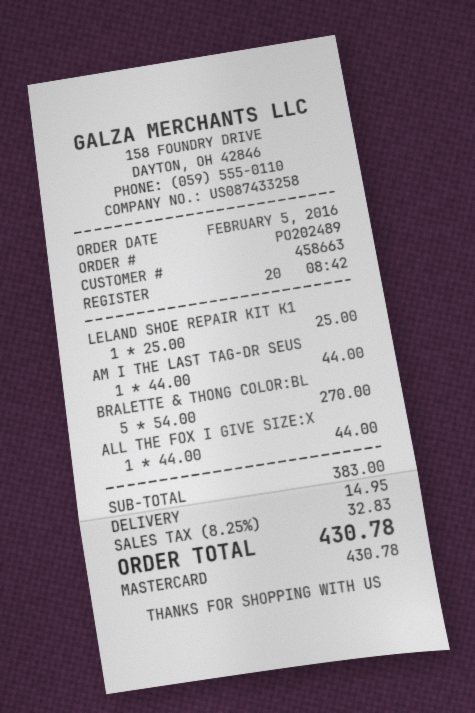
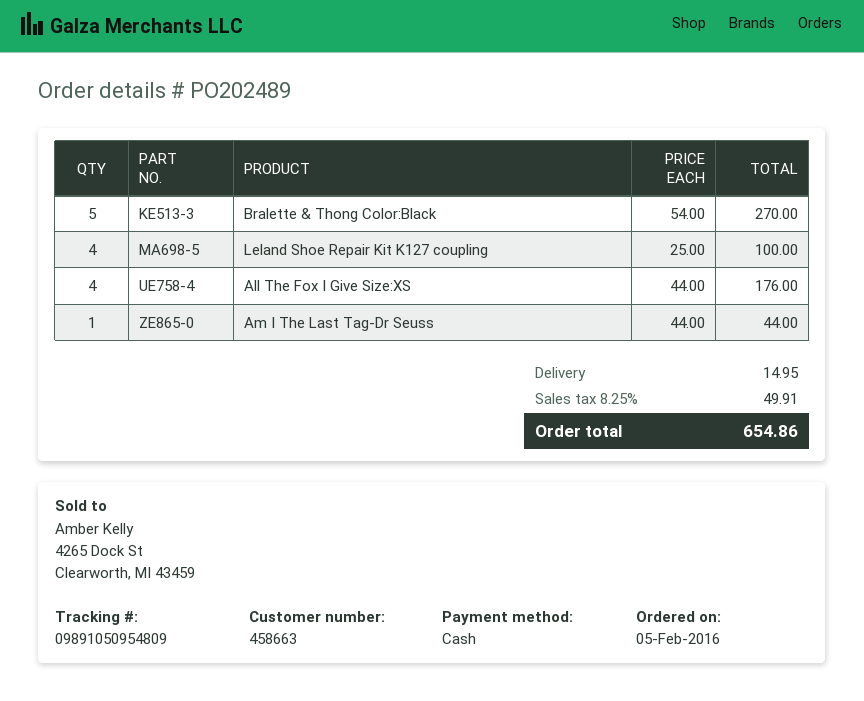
payment method: Mastercard -> cash
LELAND SHOE REPAIR KIT K1: 1 x 25.00 = 25.00 -> 4 x 25.00 = 100.00
ALL THE FOX I GIVE SIZE:X: 1 x 44.00 = 44.00 -> 4 x 44.00 = 176.00
tax: 8.25% = 32.83 -> 8.25% = 49.91
total: 430.78 -> 654.86

